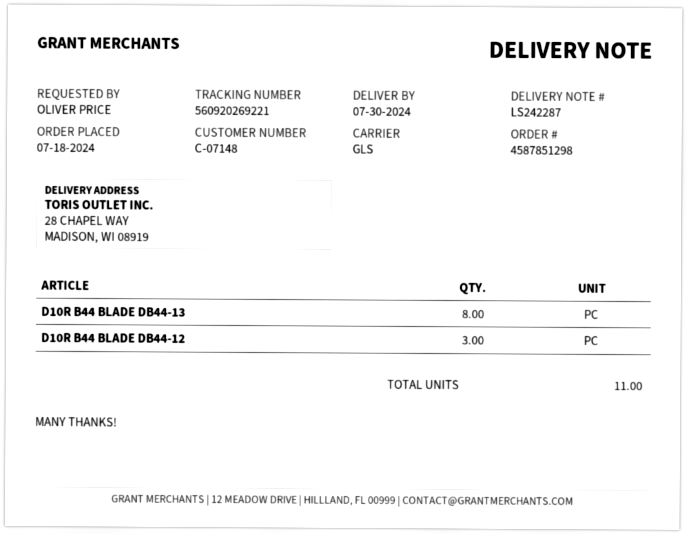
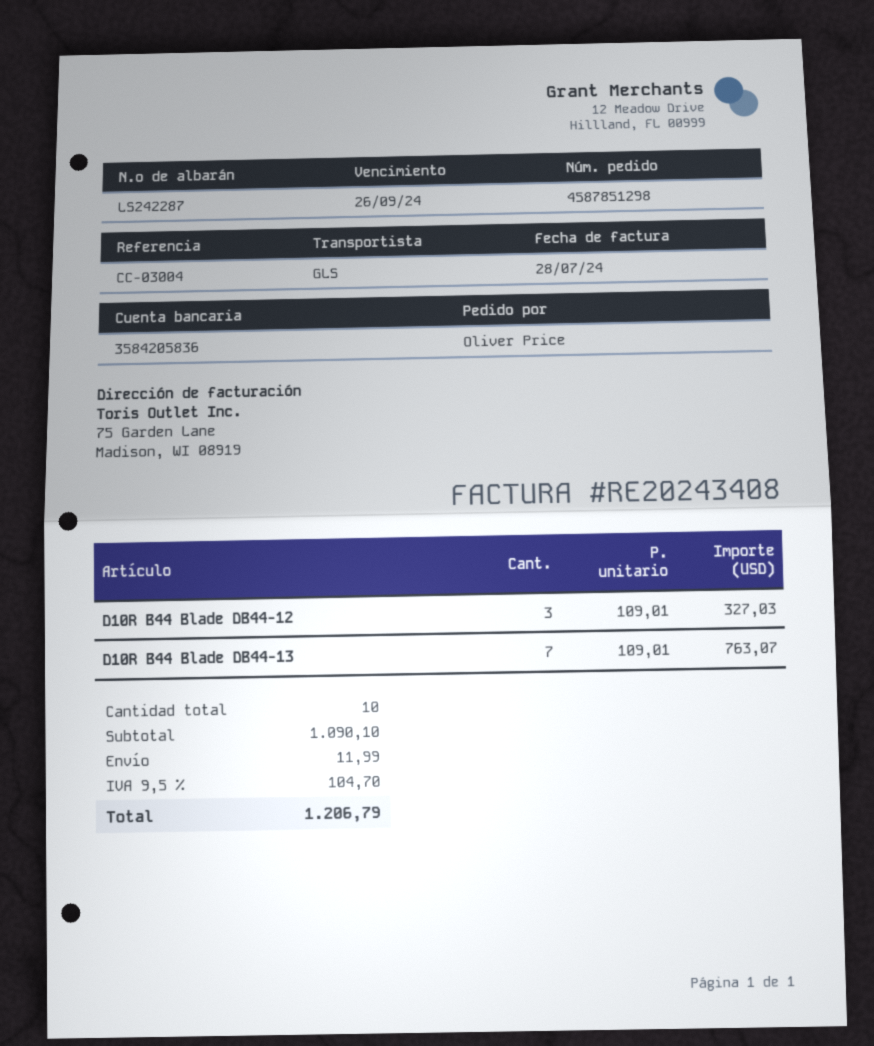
D10R B44 BLADE DB44-13: 8 -> 7
total quantity: 11 -> 10

